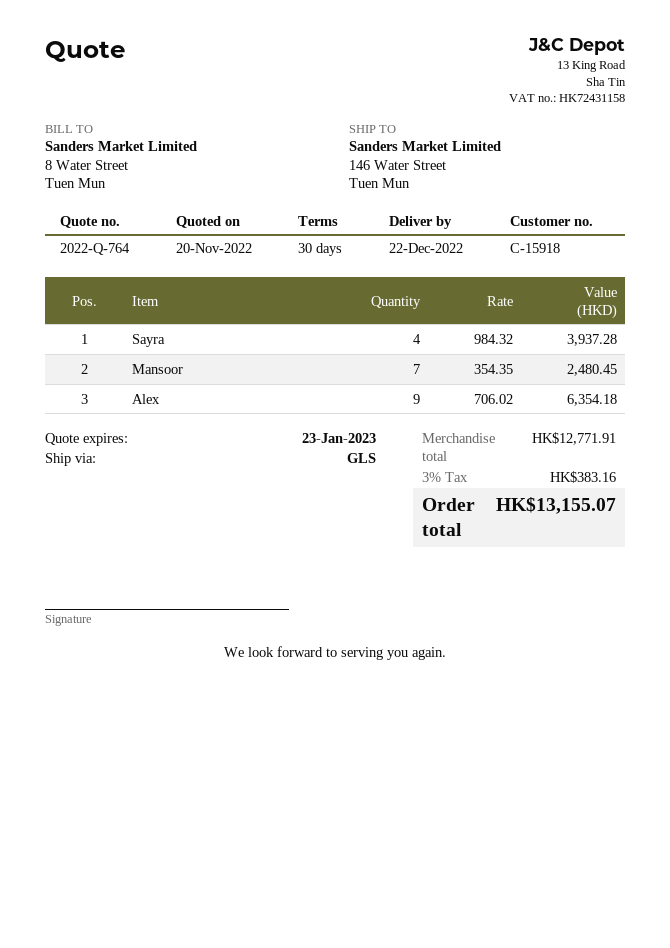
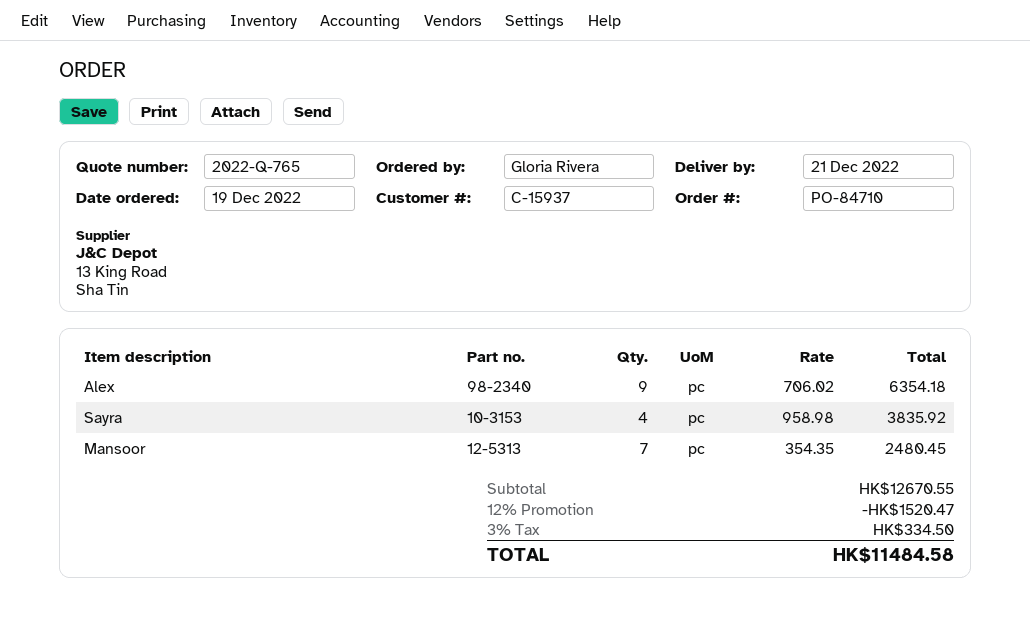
quote number: 2022-Q-764 -> 2022-Q-765
delivery date: 2022-12-22 -> 2022-12-21
customer number: C-15918 -> C-15937
Sayra: 4 x 984.32 = 3937.28 -> 4 x 958.98 = 3835.92
subtotal: 12771.91 -> 12670.55
discount: none -> 12% = 1520.47
tax: 3% = 383.16 -> 3% = 334.50
total: 13155.07 -> 11484.58

